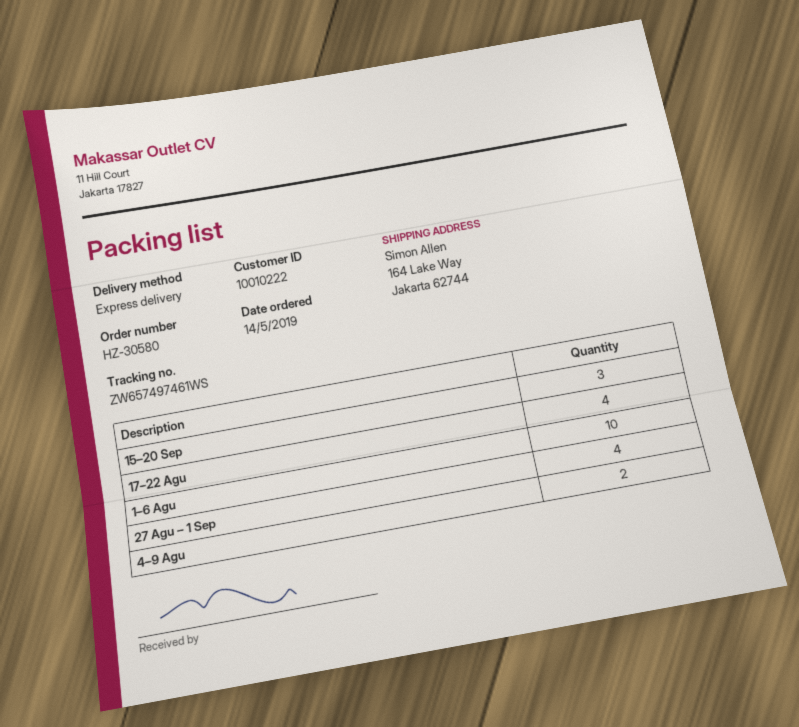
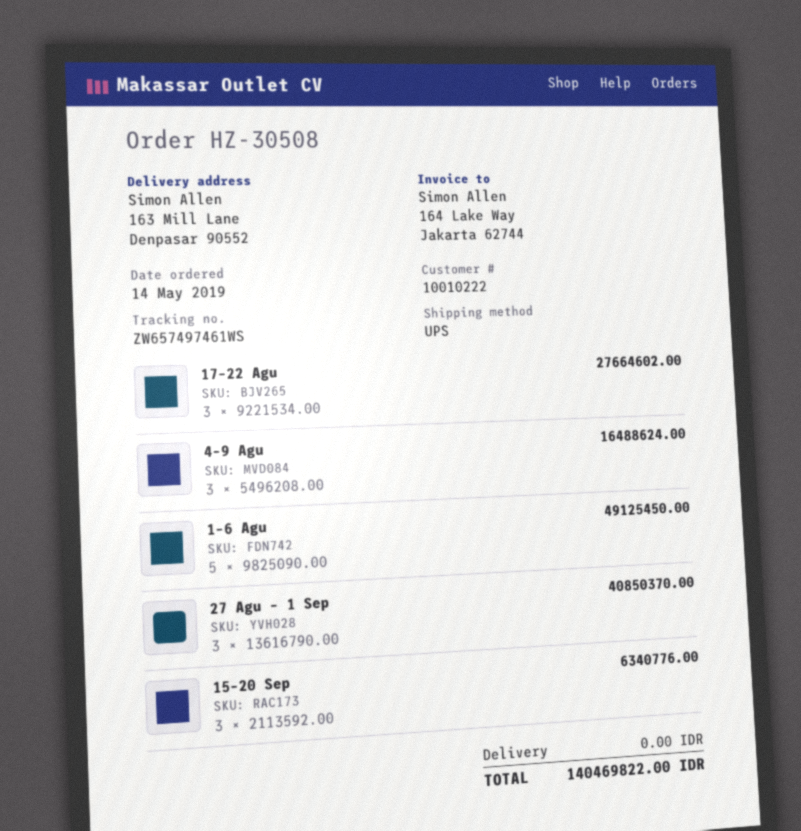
order number: HZ-30580 -> HZ-30508
shipping method: express -> UPS
ship to: 164 Lake Way, Jakarta 62744 -> 163 Mill Lane, Denpasar 90552
17–22 Agu: 4 -> 3
1–6 Agu: 10 -> 5
27 Agu – 1 Sep: 4 -> 3
4–9 Agu: 2 -> 3

